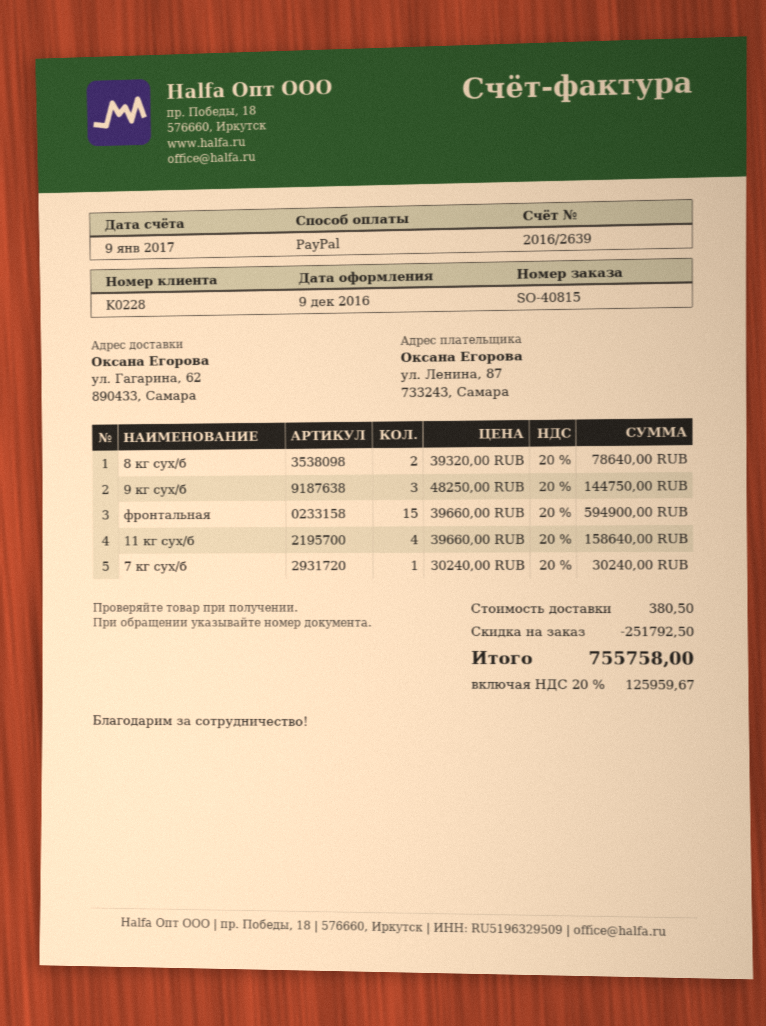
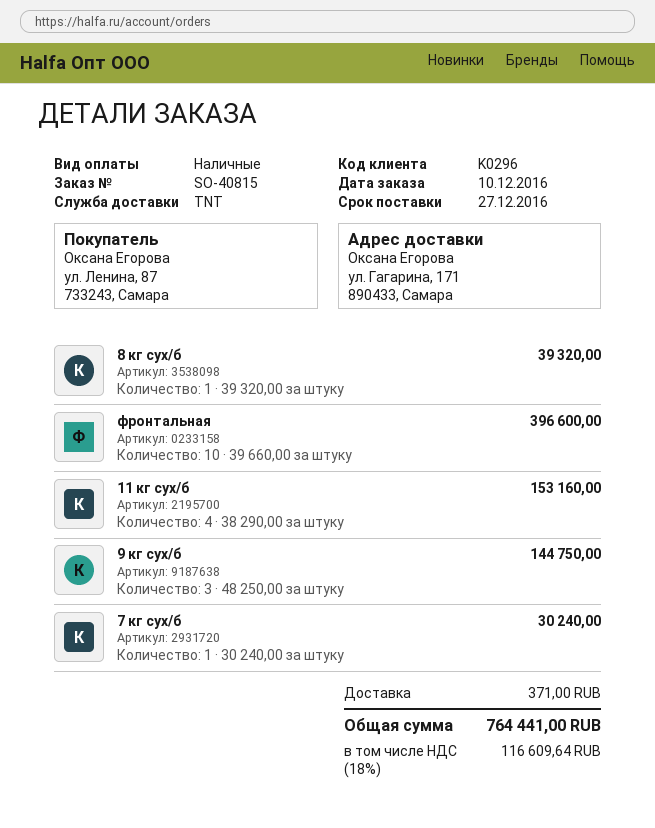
order date: 2016-12-09 -> 2016-12-10
customer number: K0228 -> K0296
payment method: PayPal -> cash
ship to: ул. Гагарина, 62, 890433, Самара -> ул. Гагарина, 171, 890433, Самара
8 кг сух/б: 2 x 39320.00 = 78640.00 -> 1 x 39320.00 = 39320.00
фронтальная: 15 x 39660.00 = 594900.00 -> 10 x 39660.00 = 396600.00
11 кг сух/б: 4 x 39660.00 = 158640.00 -> 4 x 38290.00 = 153160.00
discount: 251792.50 -> none
shipping: 380.50 -> 371.00
tax: 20% = 125959.67 -> 18% = 116609.64
total: 755758.00 -> 764441.00

